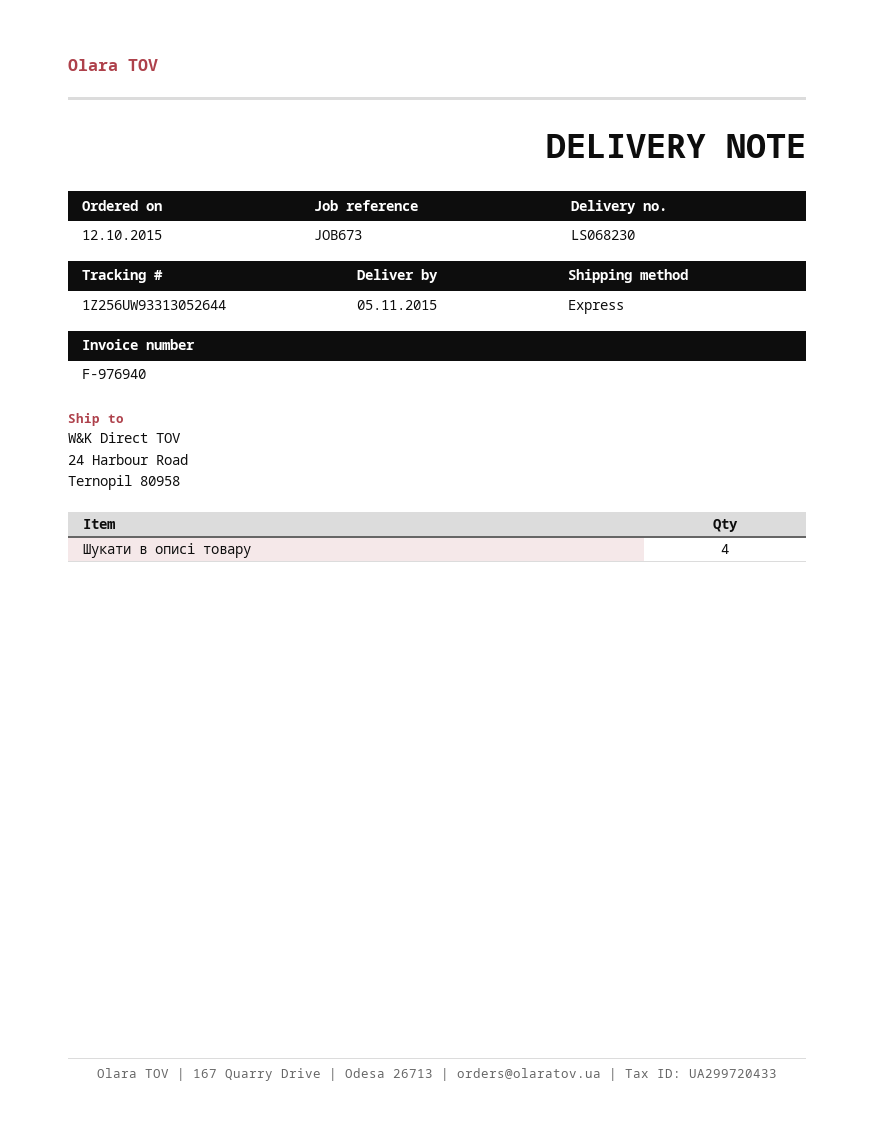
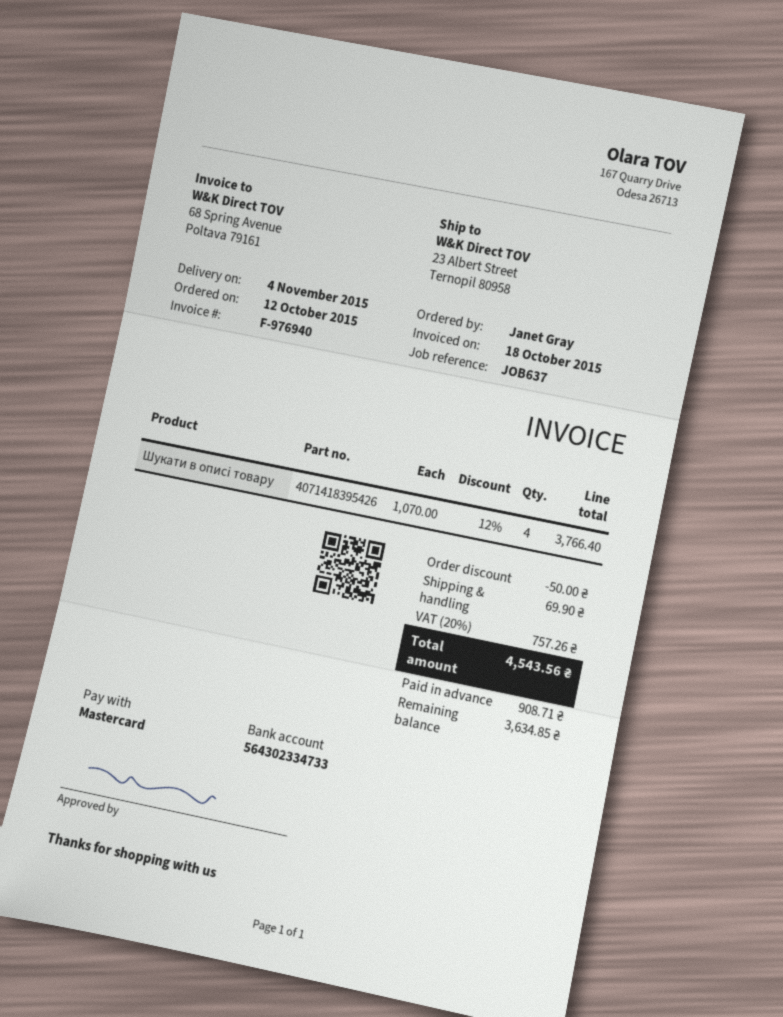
delivery date: 2015-11-05 -> 2015-11-04
reference: JOB673 -> JOB637
ship to: 24 Harbour Road, Ternopil 80958 -> 23 Albert Street, Ternopil 80958

